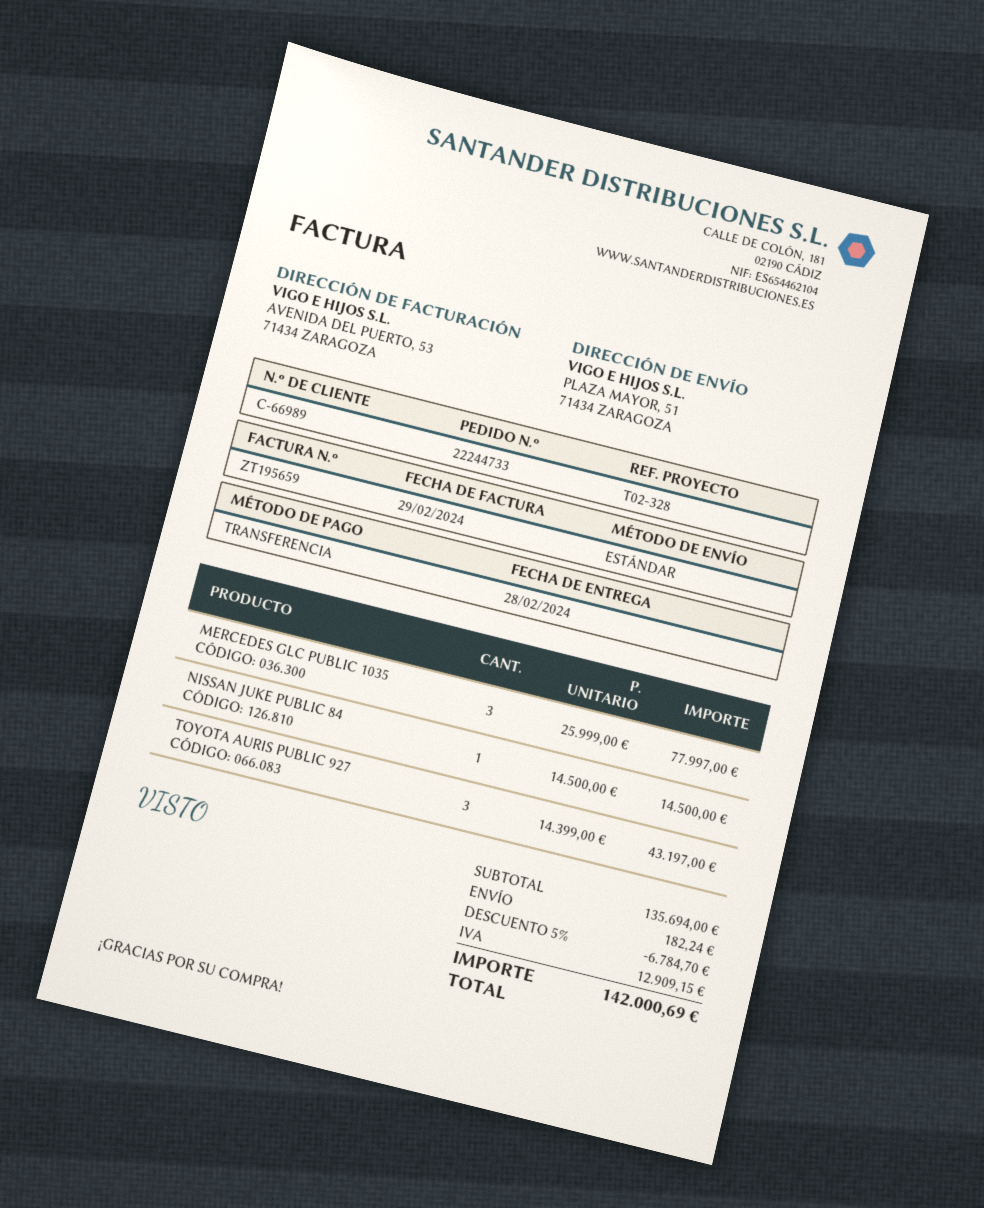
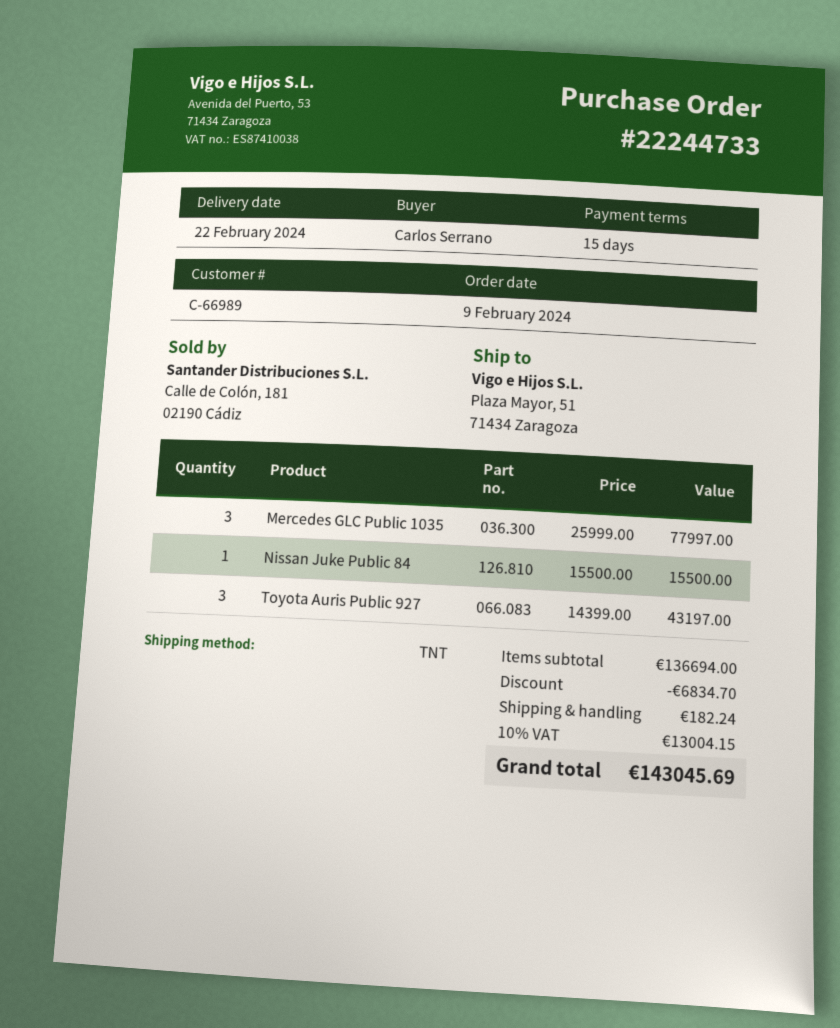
delivery date: 2024-02-28 -> 2024-02-22
shipping method: standard -> TNT
NISSAN JUKE PUBLIC 84: 1 x 14500.00 = 14500.00 -> 1 x 15500.00 = 15500.00
subtotal: 135694.00 -> 136694.00
discount: 6784.70 -> 6834.70
tax: 12909.15 -> 13004.15
total: 142000.69 -> 143045.69

